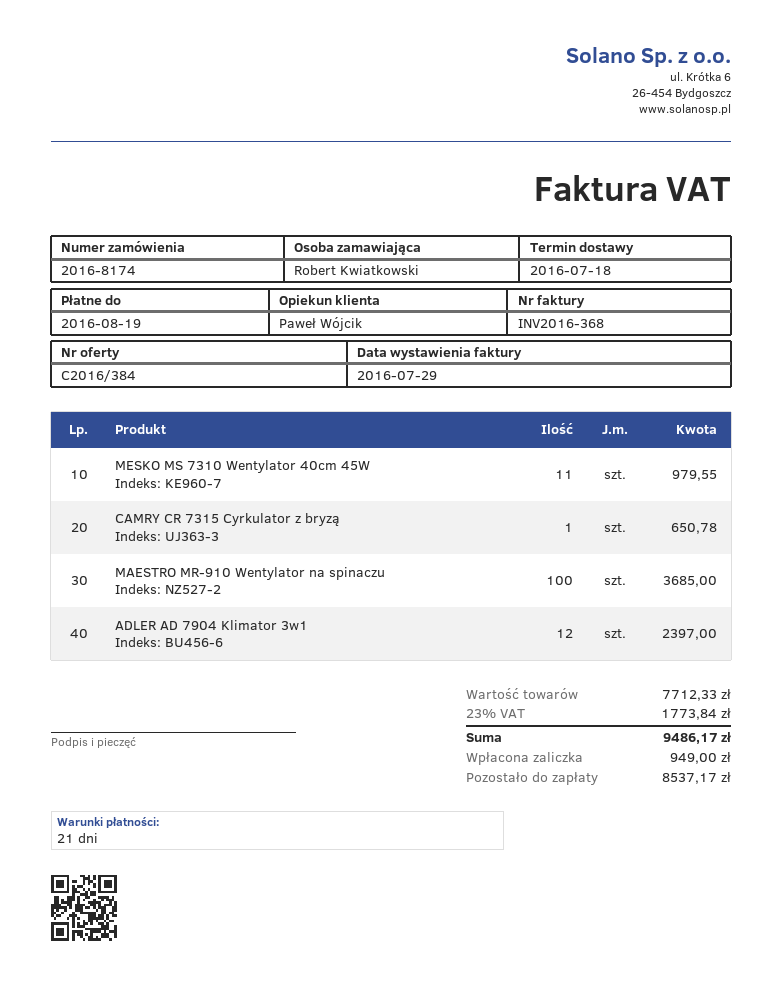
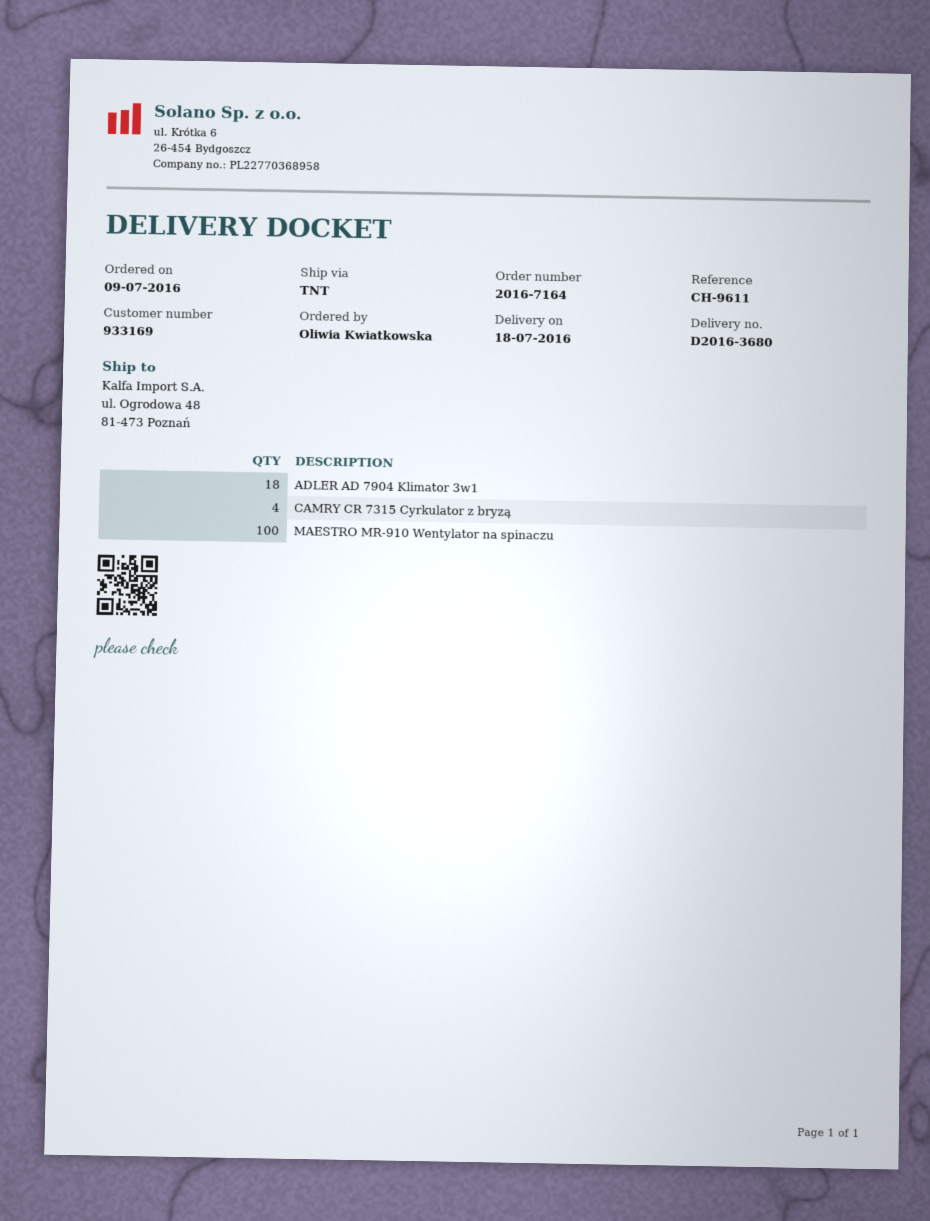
order number: 2016-8174 -> 2016-7164
ordered by: Robert Kwiatkowski -> Oliwia Kwiatkowska
MESKO MS 7310 Wentylator 40cm 45W: 11 -> none
CAMRY CR 7315 Cyrkulator z bryzą: 1 -> 4
ADLER AD 7904 Klimator 3w1: 12 -> 18

